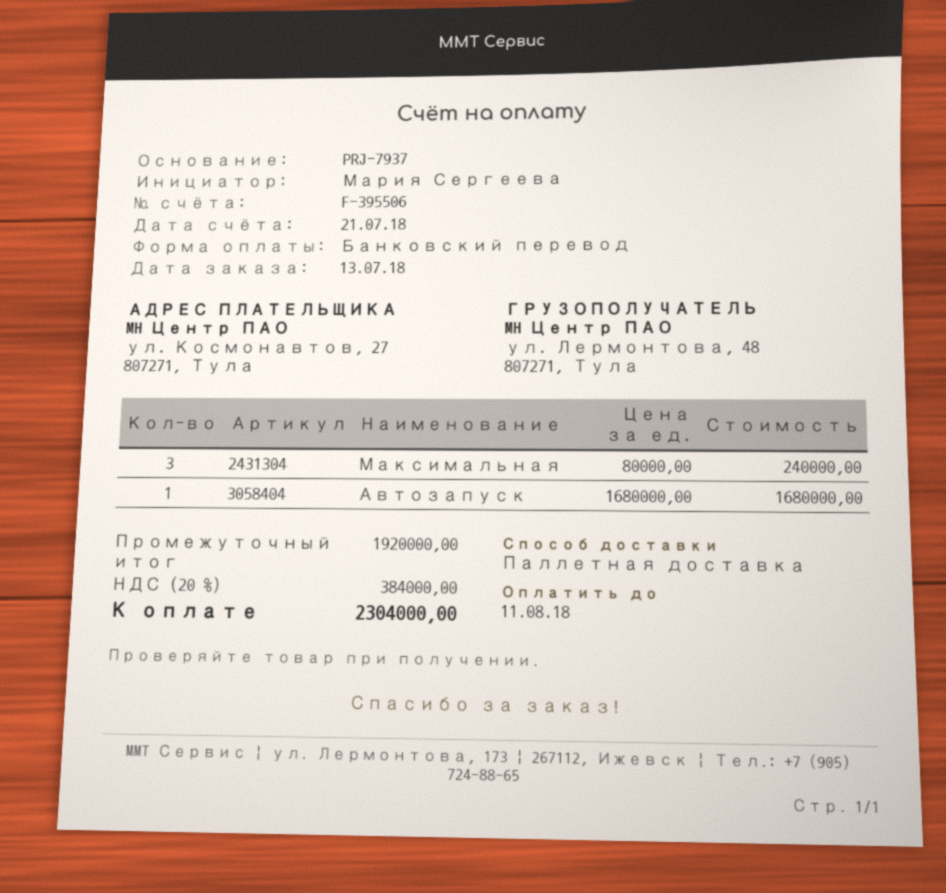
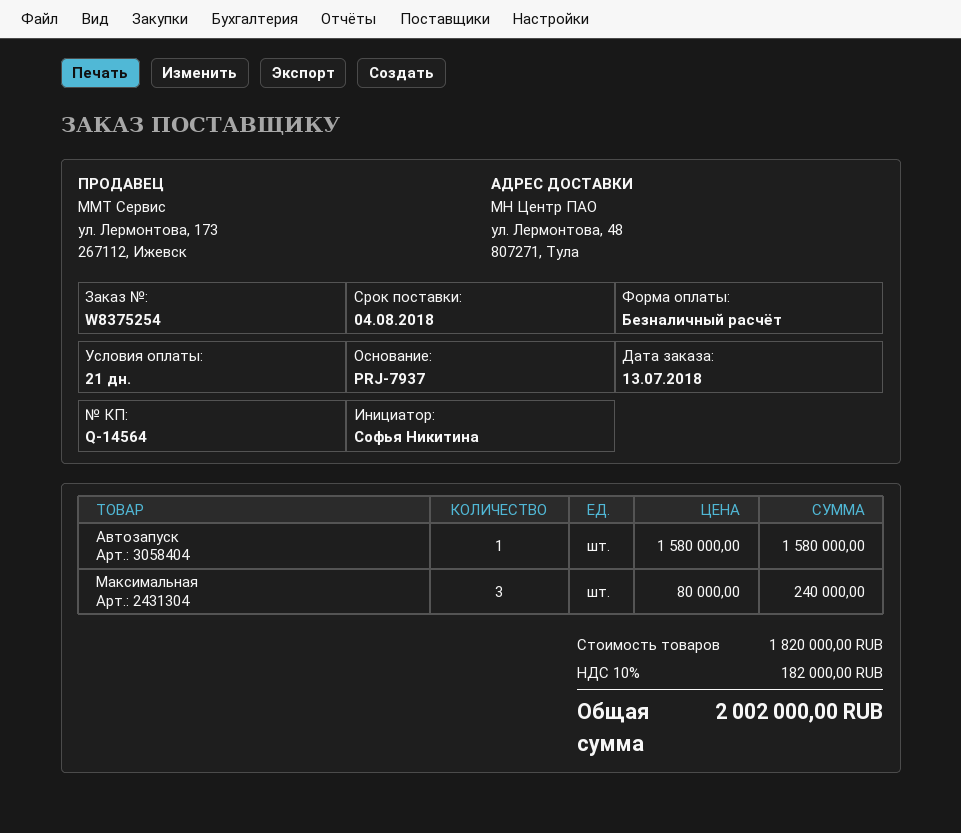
ordered by: Мария Сергеева -> Софья Никитина
Автозапуск: 1 x 1680000.00 = 1680000.00 -> 1 x 1580000.00 = 1580000.00
subtotal: 1920000.00 -> 1820000.00
tax: 20% = 384000.00 -> 10% = 182000.00
total: 2304000.00 -> 2002000.00

